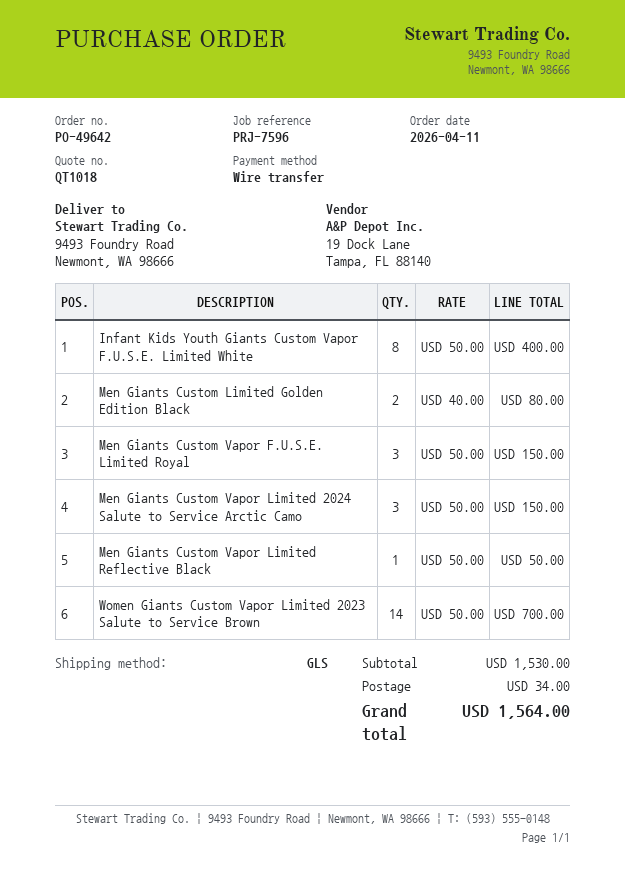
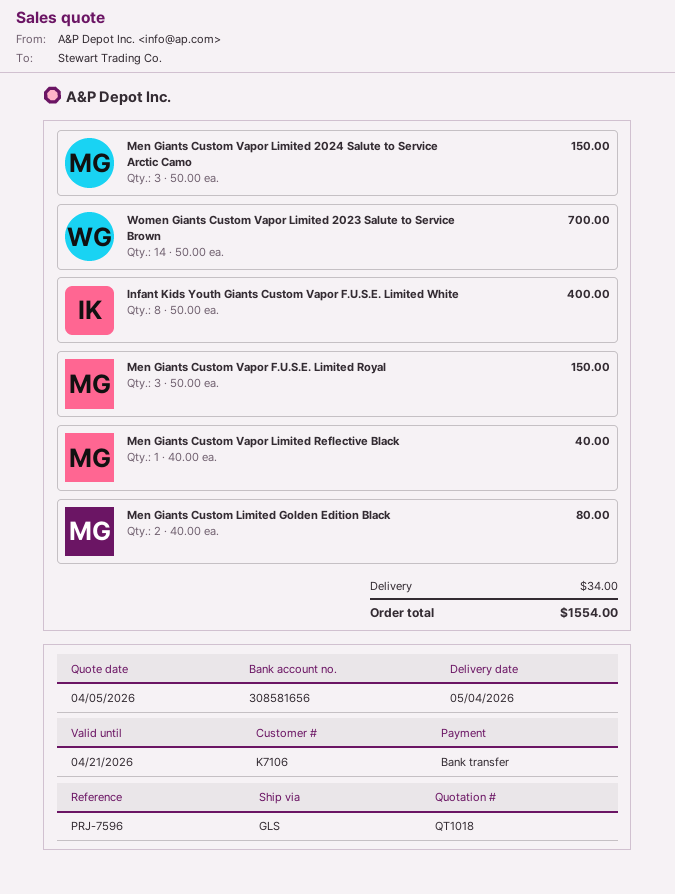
Men Giants Custom Vapor Limited Reflective Black: 1 x 50.00 = 50.00 -> 1 x 40.00 = 40.00
total: 1564.00 -> 1554.00

